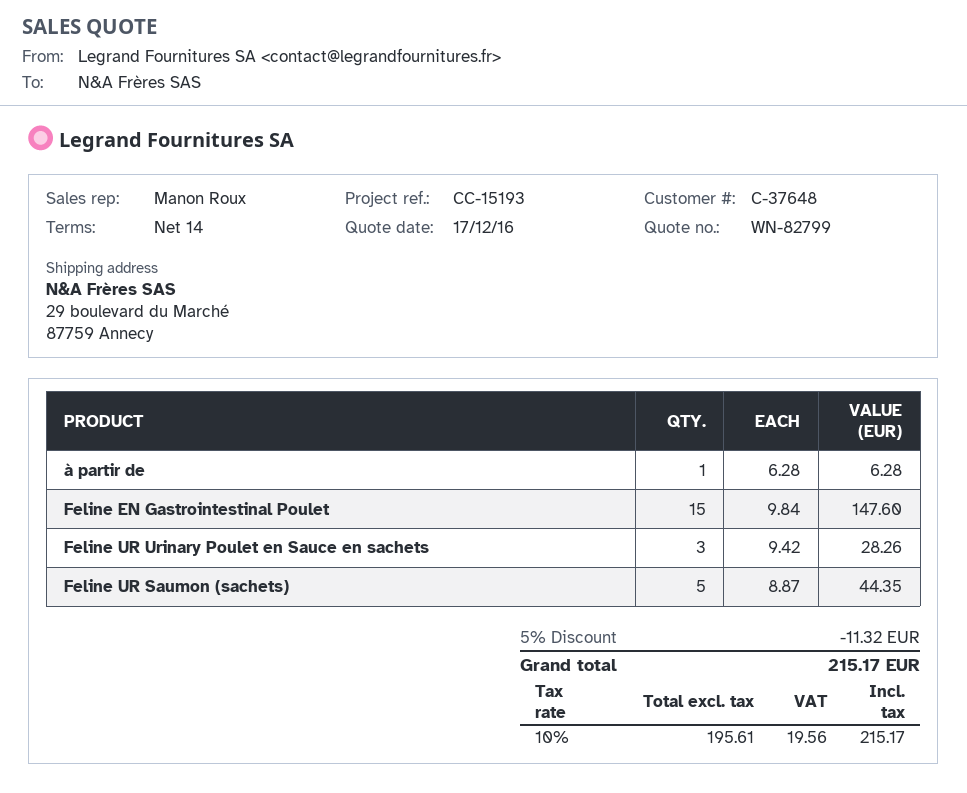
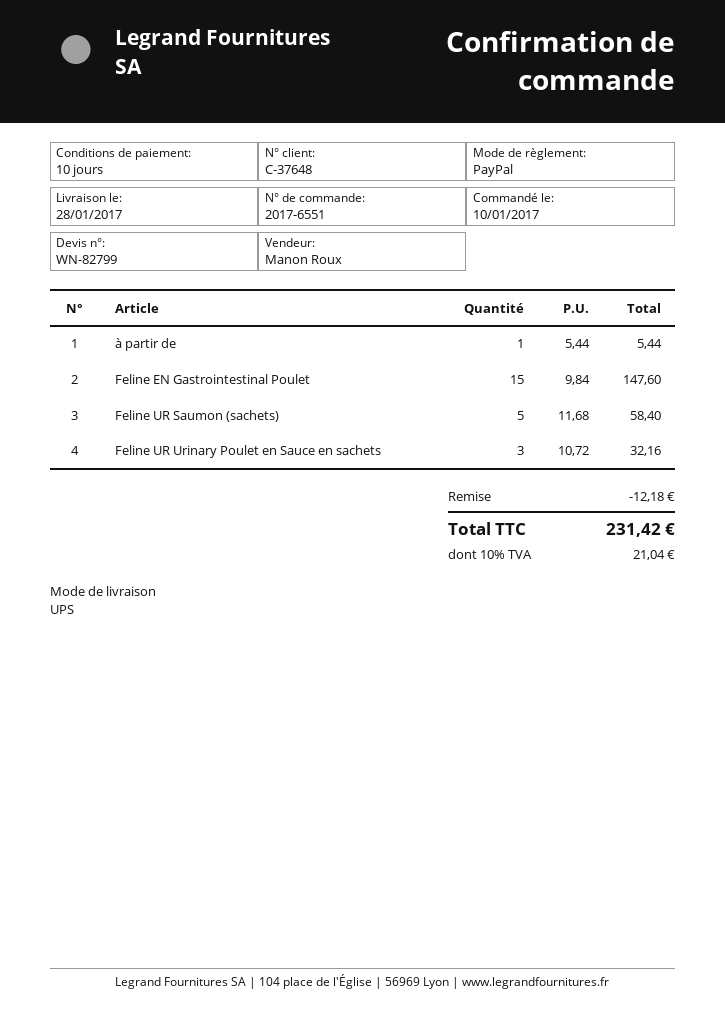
payment terms: 14 days -> 10 days
à partir de: 1 x 6.28 = 6.28 -> 1 x 5.44 = 5.44
Feline UR Urinary Poulet en Sauce en sachets: 3 x 9.42 = 28.26 -> 3 x 10.72 = 32.16
Feline UR Saumon (sachets): 5 x 8.87 = 44.35 -> 5 x 11.68 = 58.40
discount: 11.32 -> 12.18
tax: 10% = 19.56 -> 10% = 21.04
total: 215.17 -> 231.42

